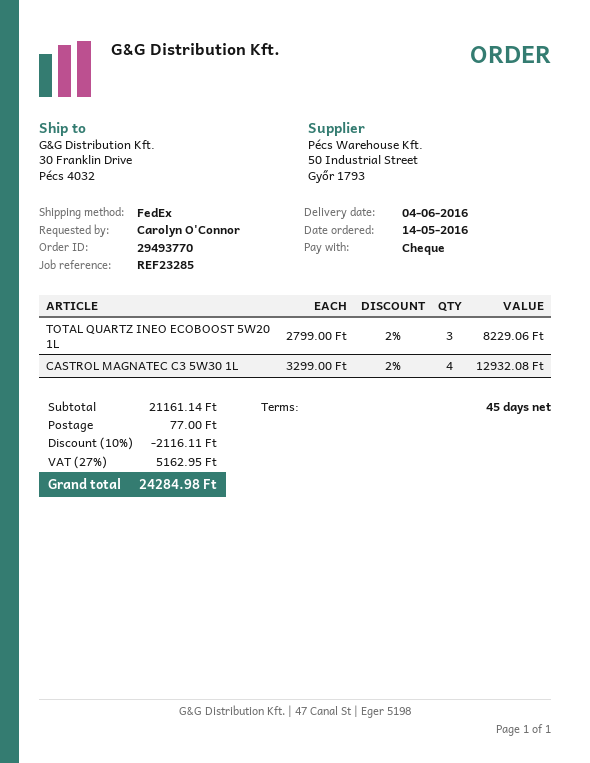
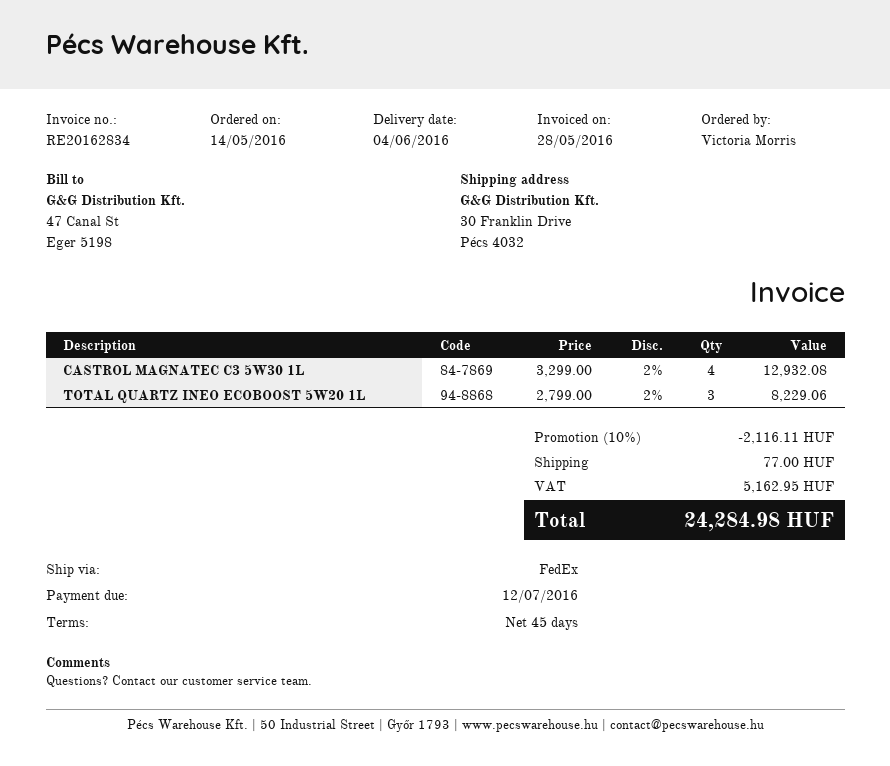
ordered by: Carolyn O'Connor -> Victoria Morris

